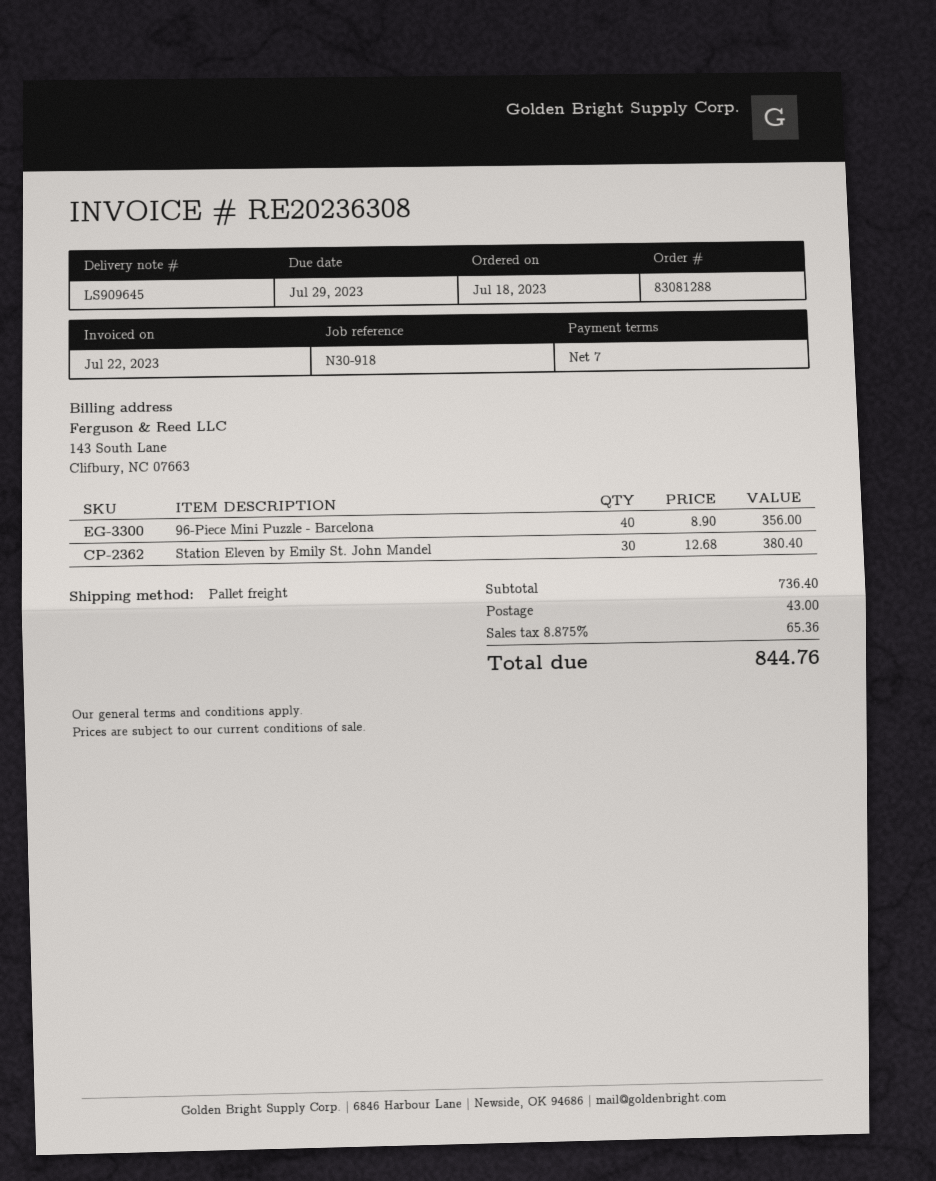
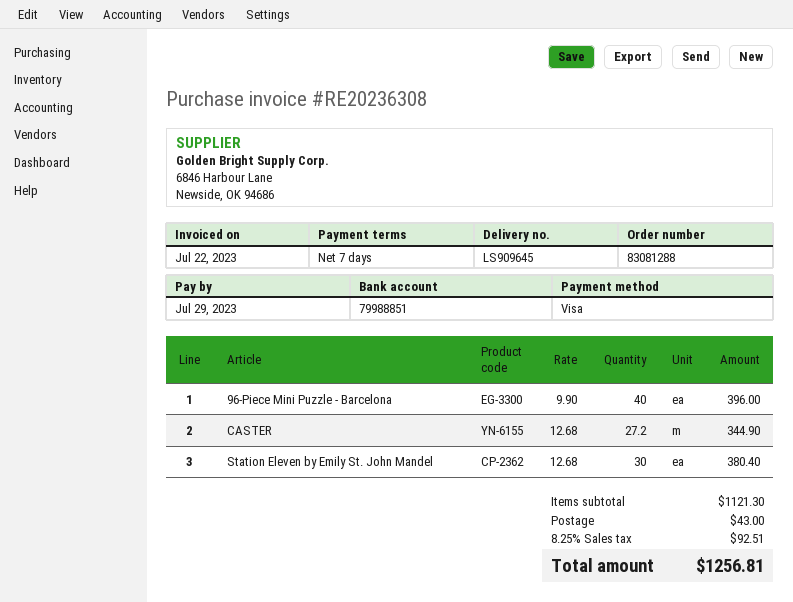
96-Piece Mini Puzzle - Barcelona: 40 x 8.90 = 356.00 -> 40 x 9.90 = 396.00
CASTER: none -> 27.2 x 12.68 = 344.90
subtotal: 736.40 -> 1121.30
tax: 8.875% = 65.36 -> 8.25% = 92.51
total: 844.76 -> 1256.81

